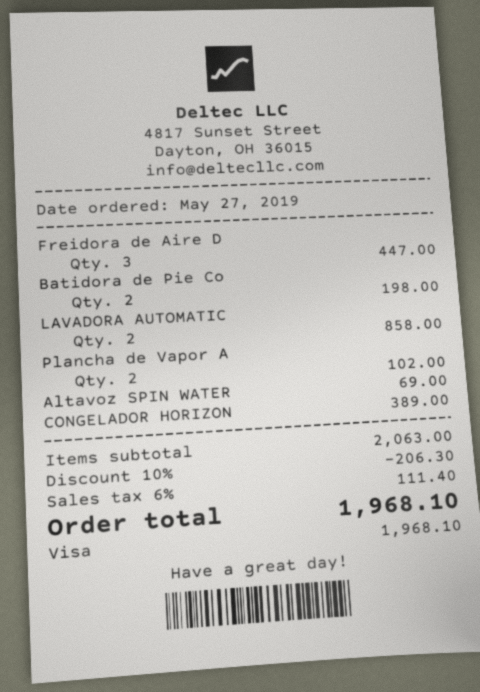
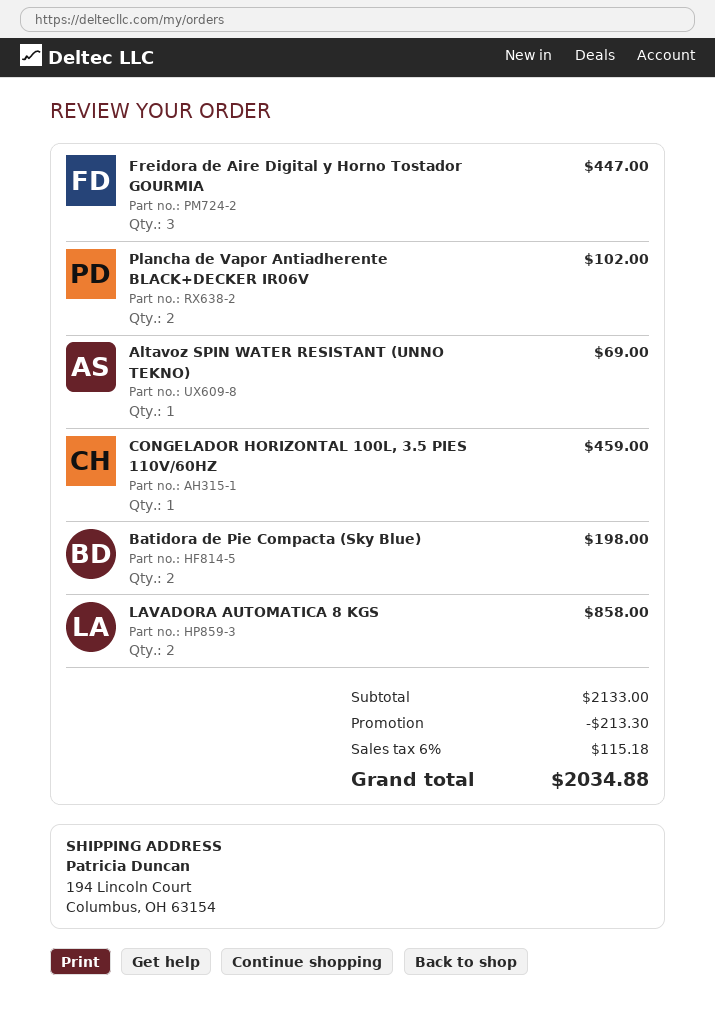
CONGELADOR HORIZON: 1 for 389.00 -> 1 for 459.00
subtotal: 2063.00 -> 2133.00
discount: 206.30 -> 213.30
tax: 6% = 111.40 -> 6% = 115.18
total: 1968.10 -> 2034.88

